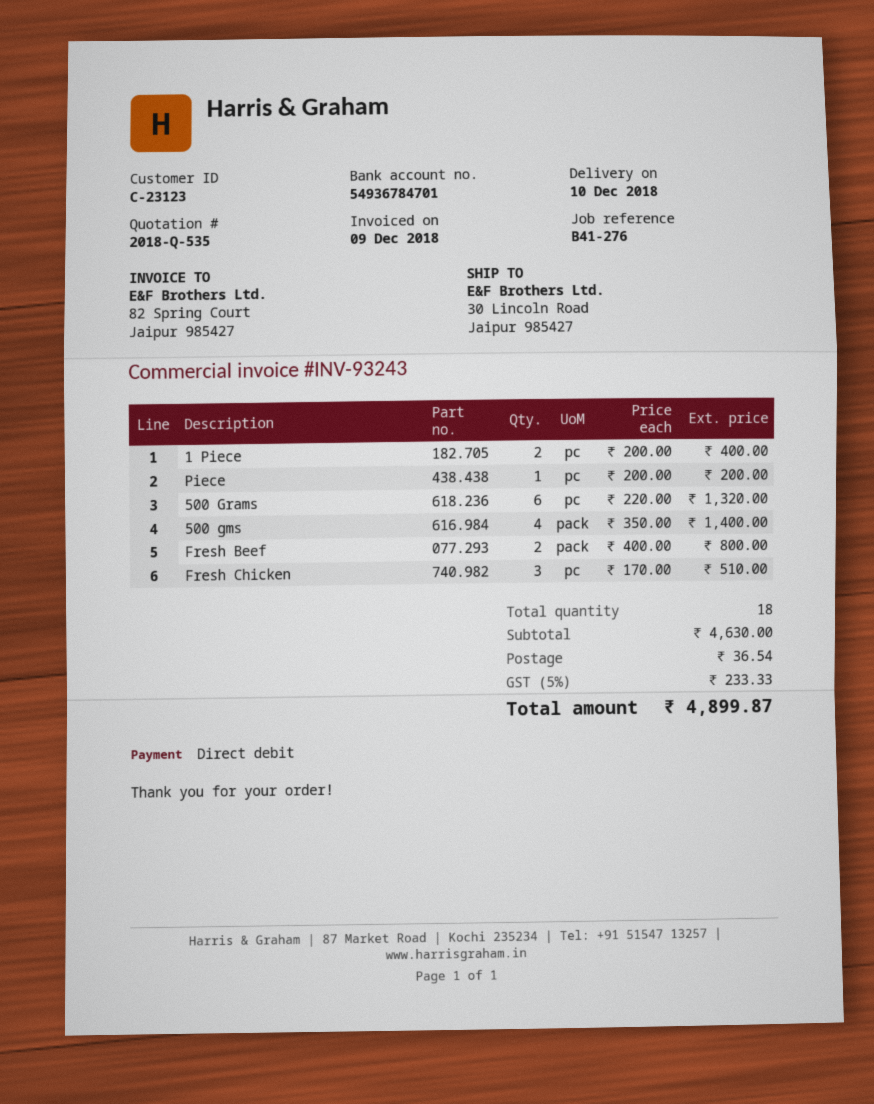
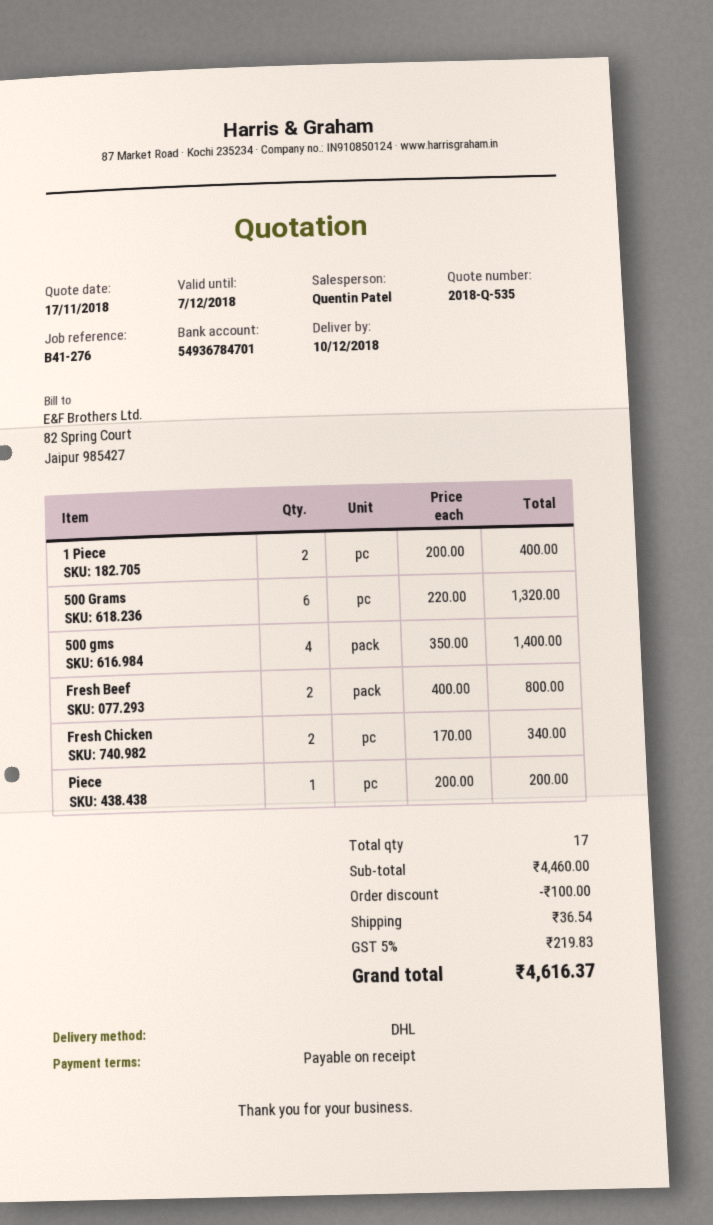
Fresh Chicken: 3 x 170.00 = 510.00 -> 2 x 170.00 = 340.00
total quantity: 18 -> 17
subtotal: 4630.00 -> 4460.00
discount: none -> 100.00
tax: 5% = 233.33 -> 5% = 219.83
total: 4899.87 -> 4616.37

